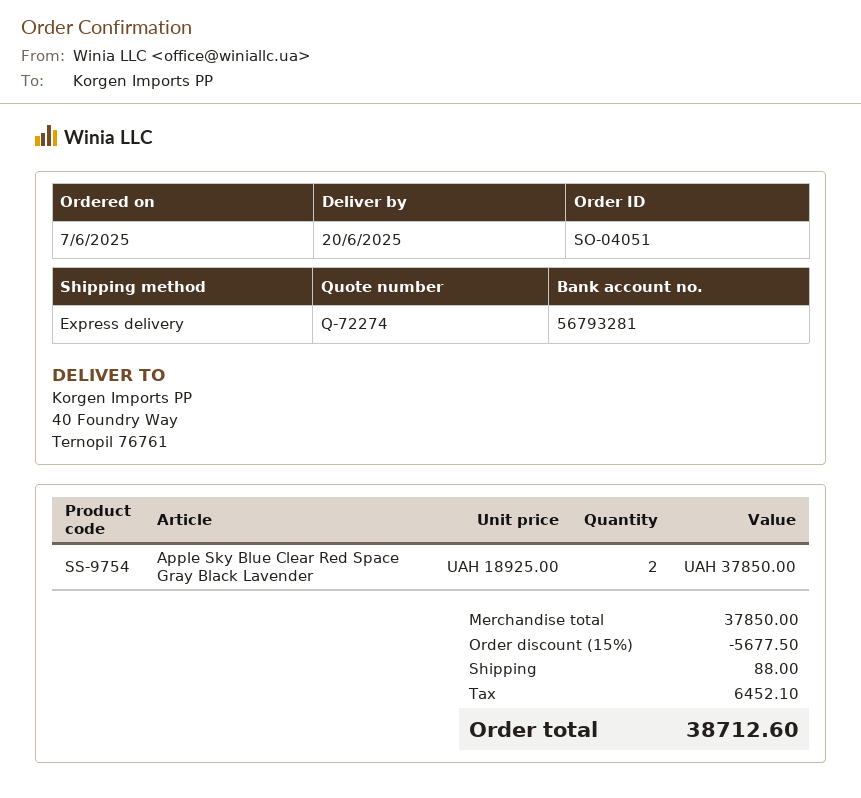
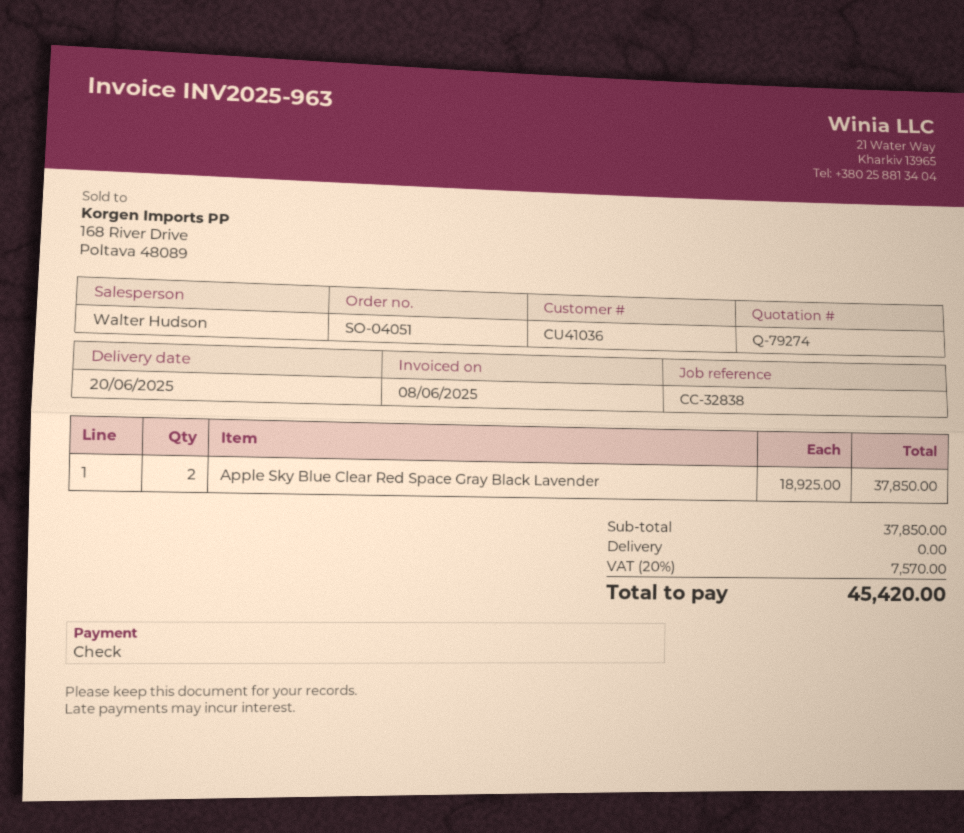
quote number: Q-72274 -> Q-79274
discount: 15% = 5677.50 -> none
shipping: 88.00 -> 0.00
tax: 6452.10 -> 7570.00
total: 38712.60 -> 45420.00

